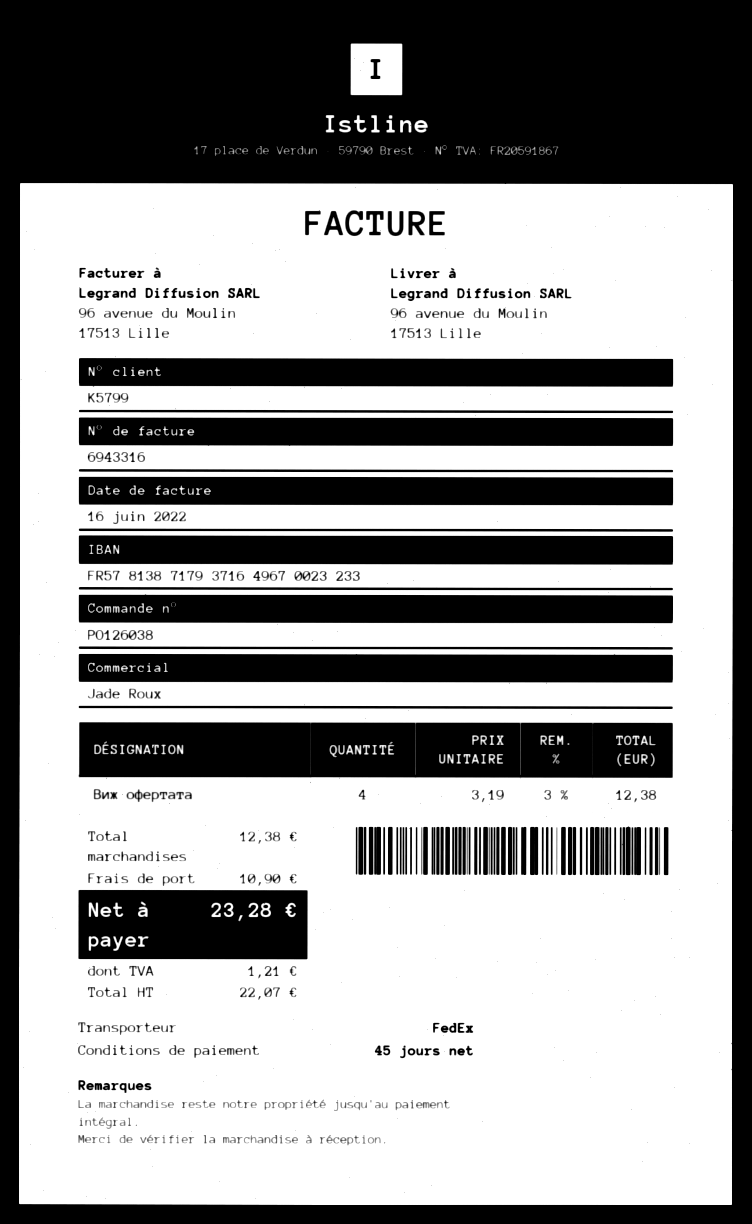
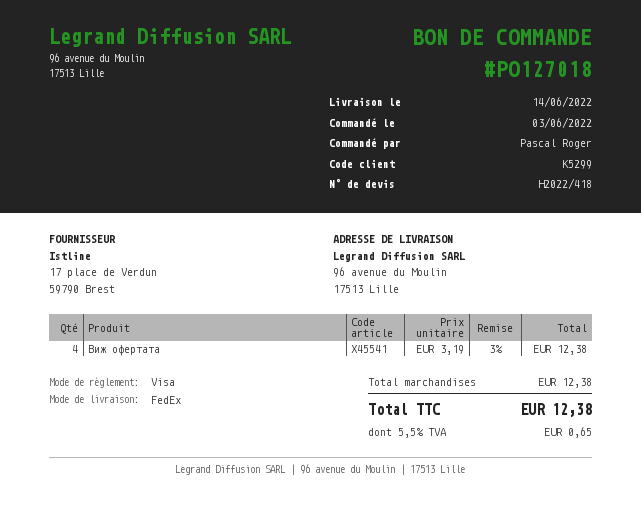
order number: PO126038 -> PO127018
customer number: K5799 -> K5299
shipping: 10.90 -> none
tax: 1.21 -> 0.65
total: 23.28 -> 12.38

